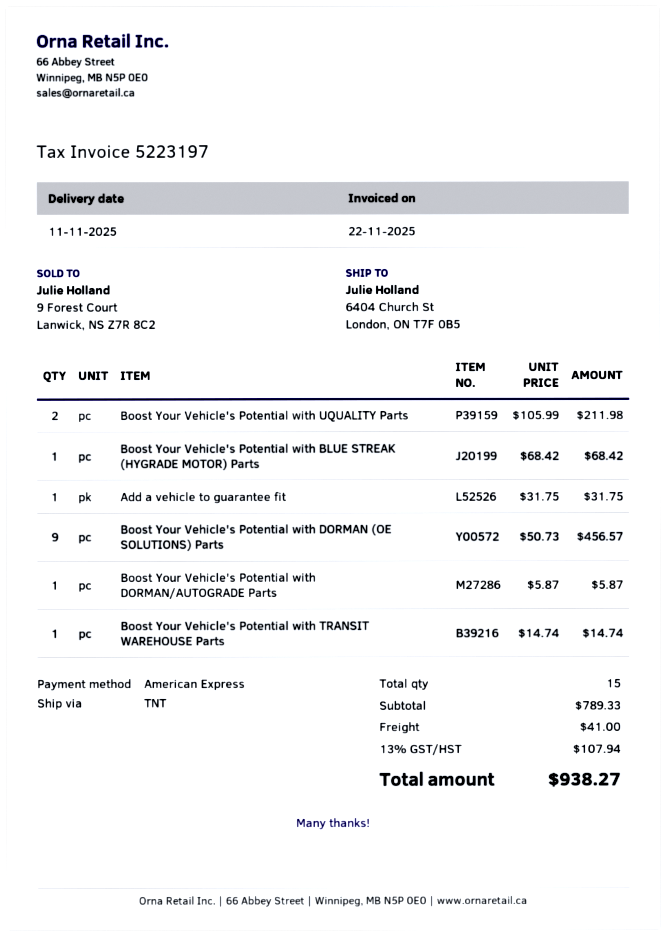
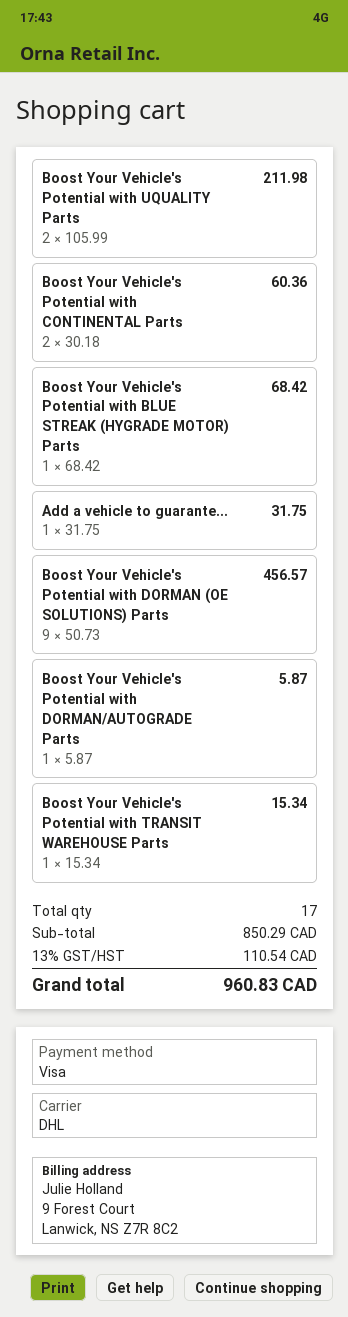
payment method: American Express -> Visa
shipping method: TNT -> DHL
Boost Your Vehicle's Potential with TRANSIT WAREHOUSE Parts: 1 x 14.74 = 14.74 -> 1 x 15.34 = 15.34
Boost Your Vehicle's Potential with CONTINENTAL Parts: none -> 2 x 30.18 = 60.36
total quantity: 15 -> 17
subtotal: 789.33 -> 850.29
shipping: 41.00 -> none
tax: 13% = 107.94 -> 13% = 110.54
total: 938.27 -> 960.83

